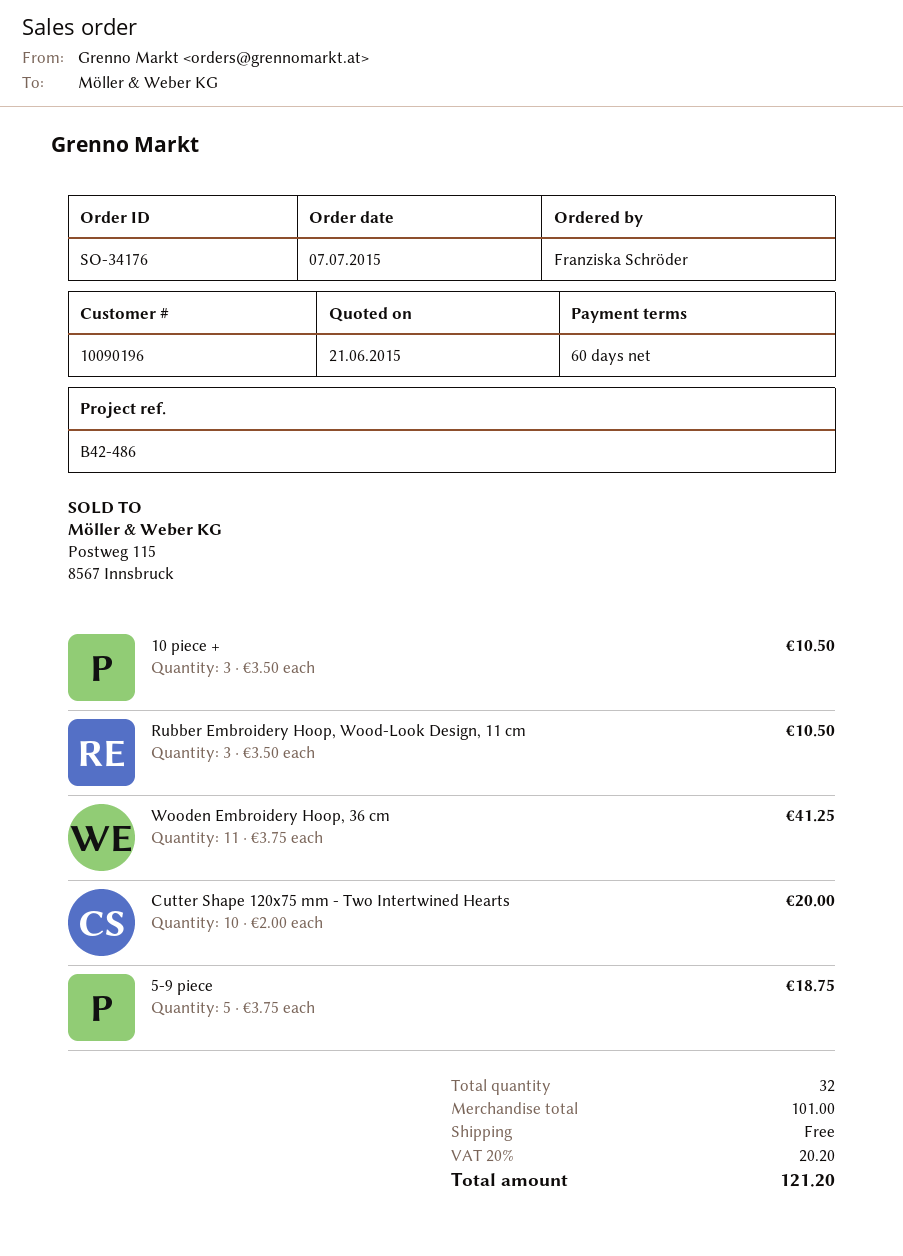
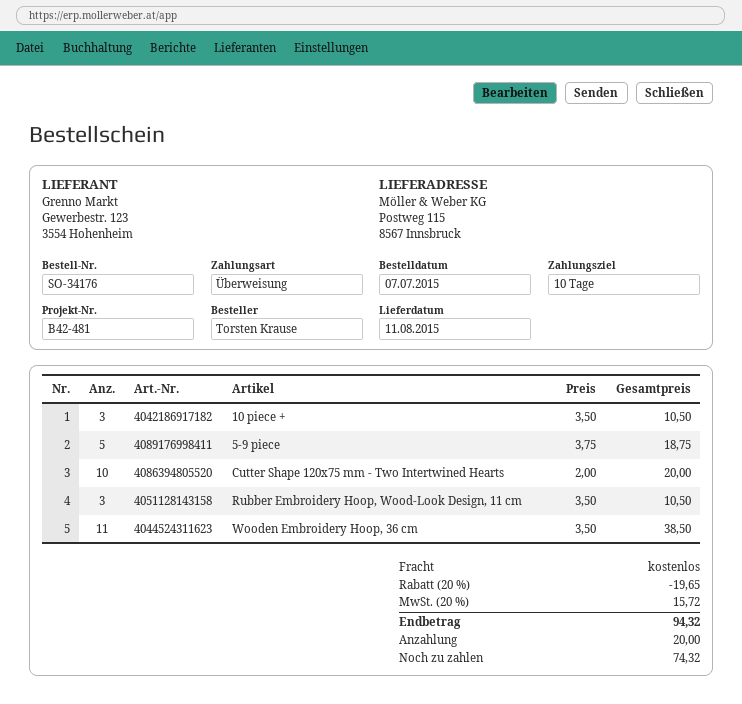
payment terms: 60 days -> 10 days
reference: B42-486 -> B42-481
ordered by: Franziska Schröder -> Torsten Krause
Wooden Embroidery Hoop, 36 cm: 11 x 3.75 = 41.25 -> 11 x 3.50 = 38.50
discount: none -> 20% = 19.65
tax: 20% = 20.20 -> 20% = 15.72
total: 121.20 -> 94.32

